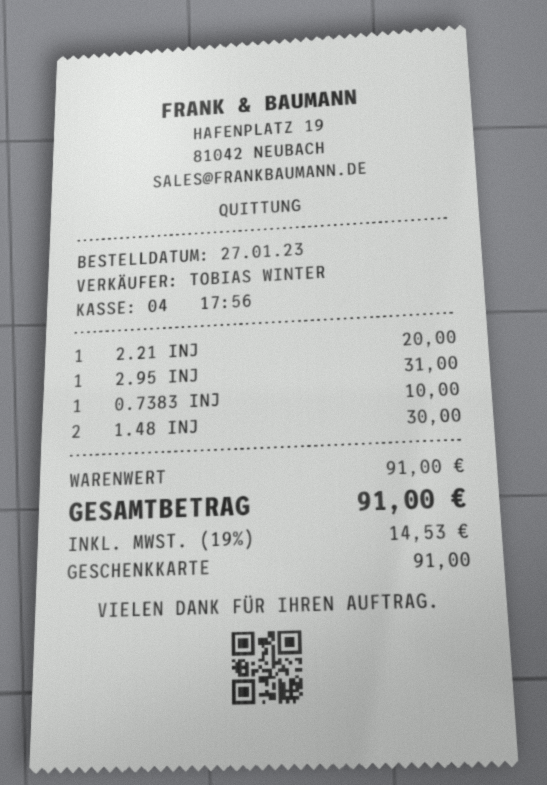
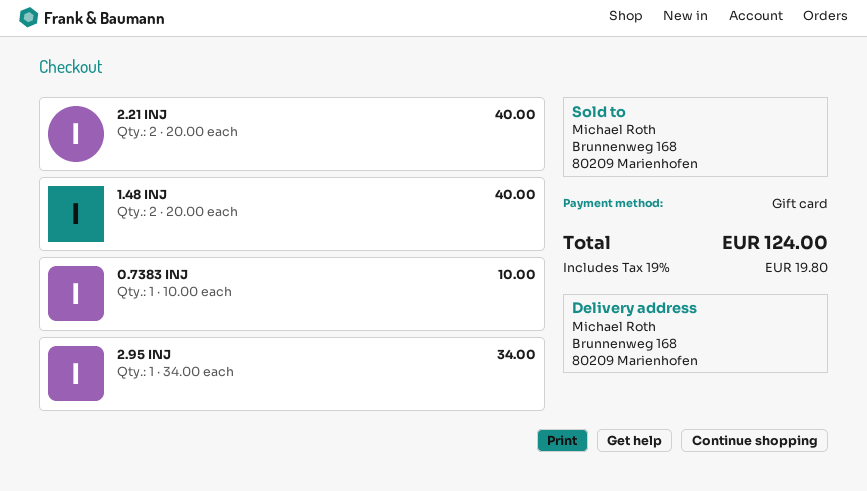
2.21 INJ: 1 for 20.00 -> 2 for 40.00
2.95 INJ: 1 for 31.00 -> 1 for 34.00
1.48 INJ: 2 for 30.00 -> 2 for 40.00
tax: 19% = 14.53 -> 19% = 19.80
total: 91.00 -> 124.00

